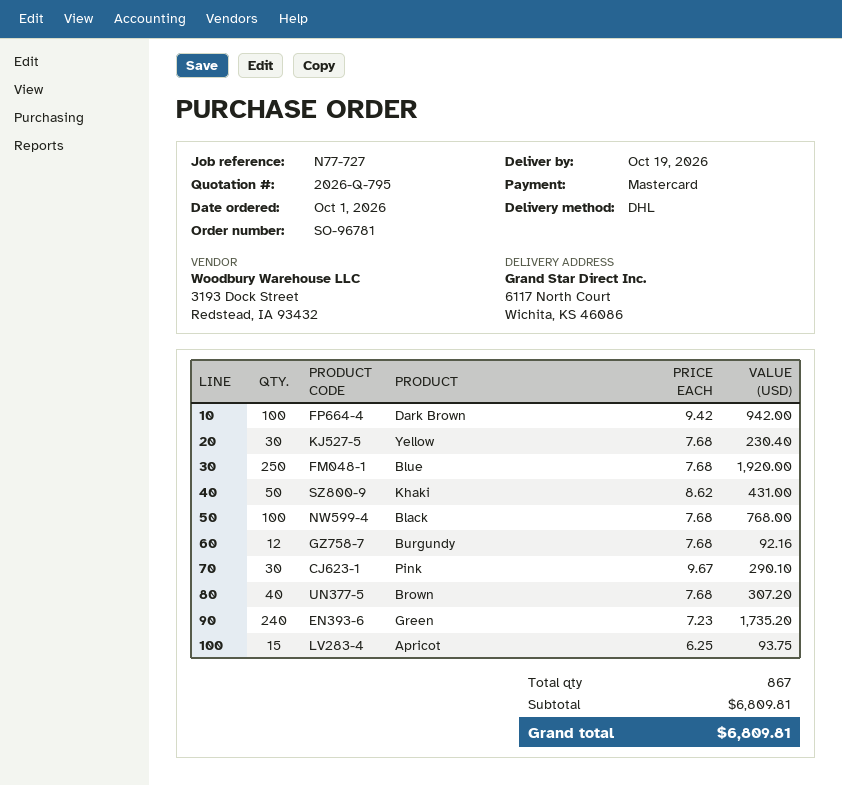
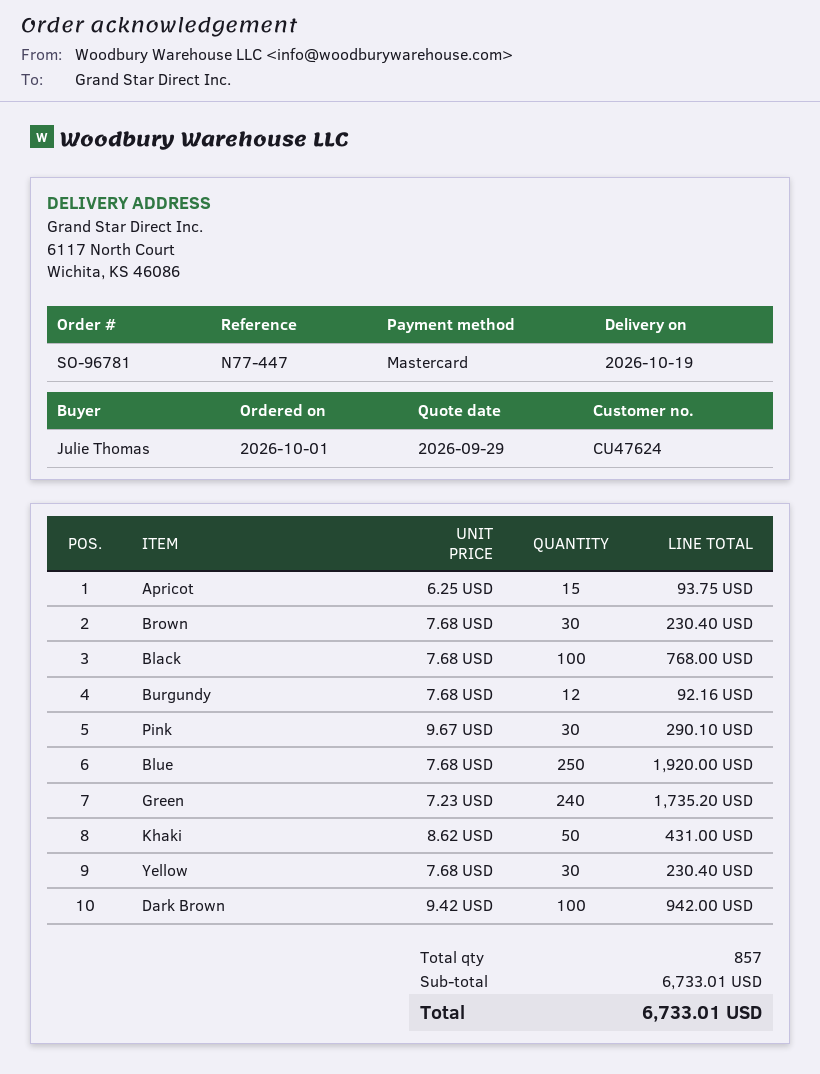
reference: N77-727 -> N77-447
Brown: 40 x 7.68 = 307.20 -> 30 x 7.68 = 230.40
total quantity: 867 -> 857
subtotal: 6809.81 -> 6733.01
total: 6809.81 -> 6733.01

